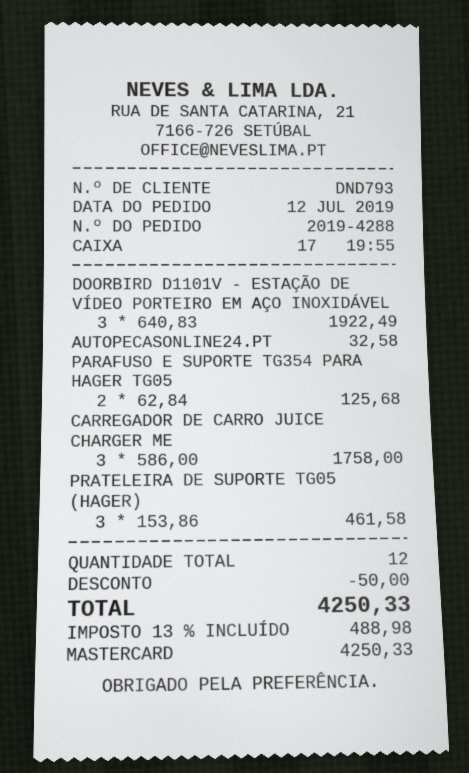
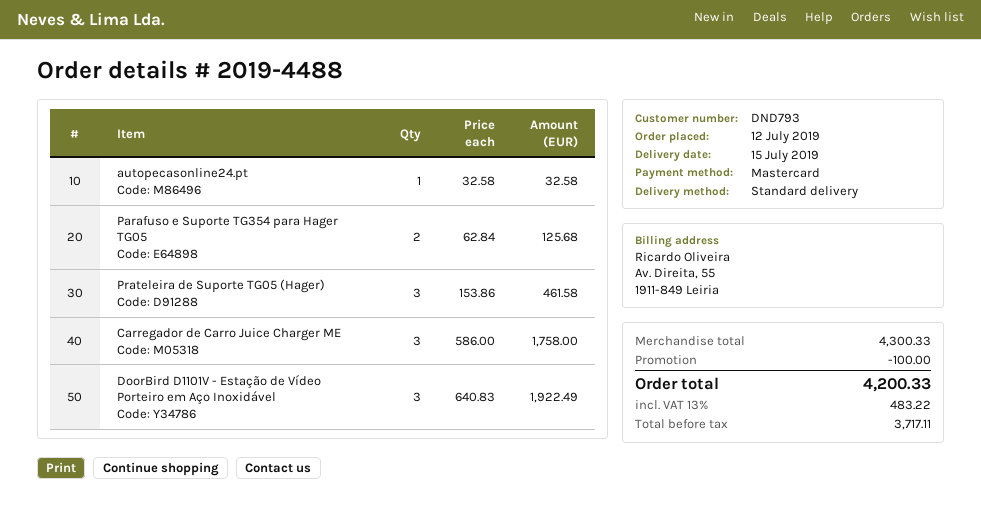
order number: 2019-4288 -> 2019-4488
discount: 50.00 -> 100.00
tax: 13% = 488.98 -> 13% = 483.22
total: 4250.33 -> 4200.33

